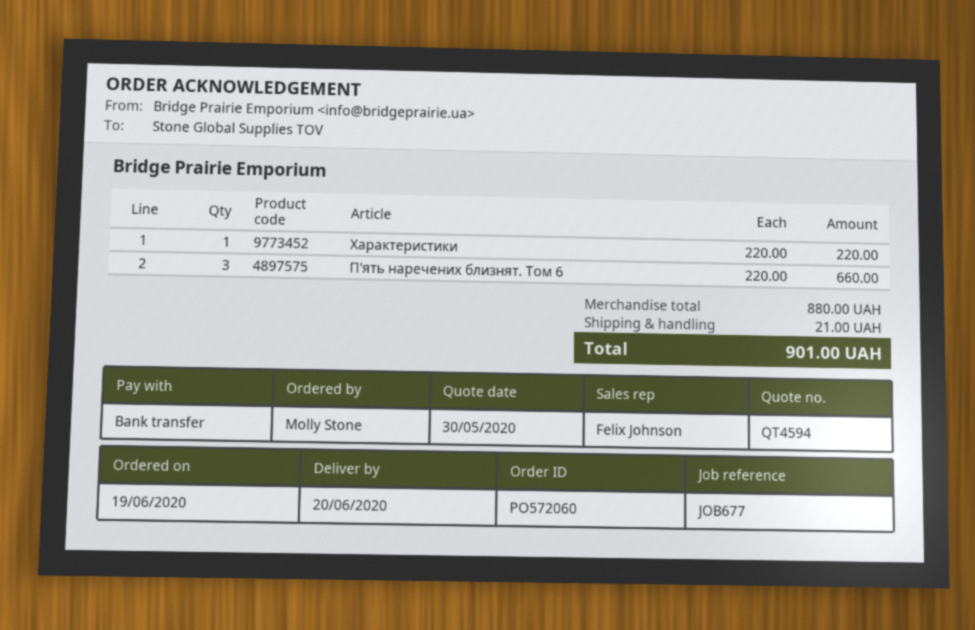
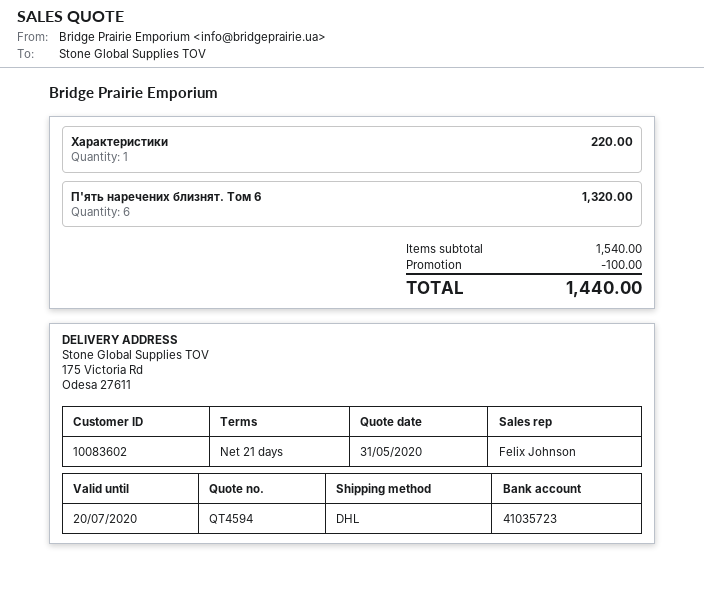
quote date: 2020-05-30 -> 2020-05-31
П'ять наречених близнят. Том 6: 3 for 660.00 -> 6 for 1320.00
subtotal: 880.00 -> 1540.00
discount: none -> 100.00
shipping: 21.00 -> none
total: 901.00 -> 1440.00

